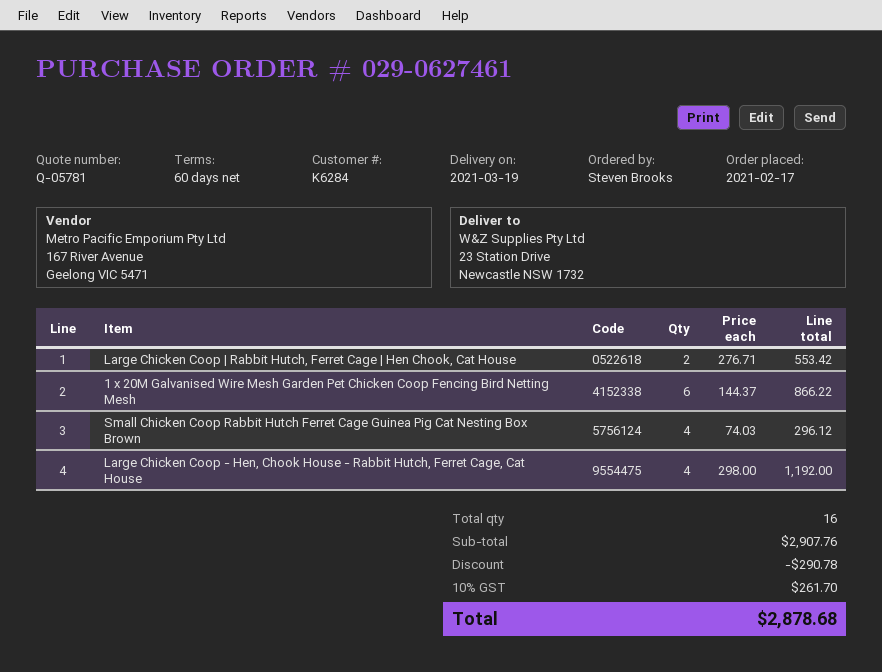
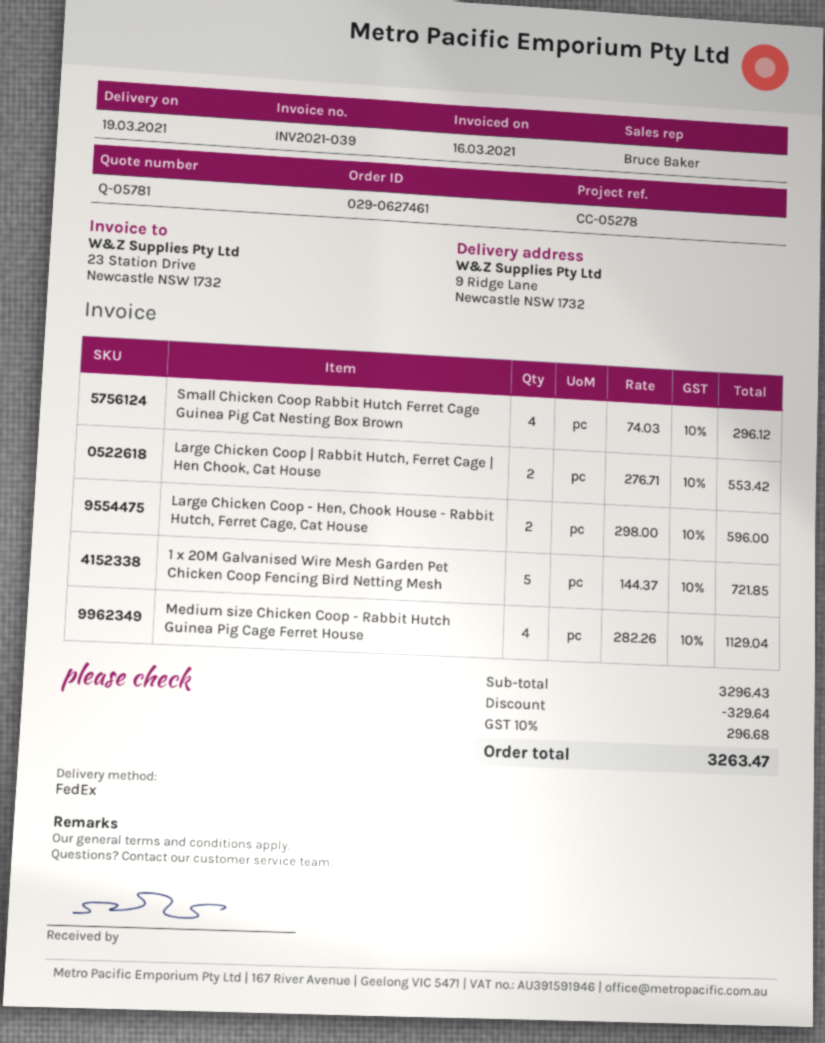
ship to: 23 Station Drive, Newcastle NSW 1732 -> 9 Ridge Lane, Newcastle NSW 1732
1 x 20M Galvanised Wire Mesh Garden Pet Chicken Coop Fencing Bird Netting Mesh: 6 x 144.37 = 866.22 -> 5 x 144.37 = 721.85
Large Chicken Coop - Hen, Chook House - Rabbit Hutch, Ferret Cage, Cat House: 4 x 298.00 = 1192.00 -> 2 x 298.00 = 596.00
Medium size Chicken Coop - Rabbit Hutch Guinea Pig Cage Ferret House: none -> 4 x 282.26 = 1129.04
subtotal: 2907.76 -> 3296.43
discount: 290.78 -> 329.64
tax: 10% = 261.70 -> 10% = 296.68
total: 2878.68 -> 3263.47

